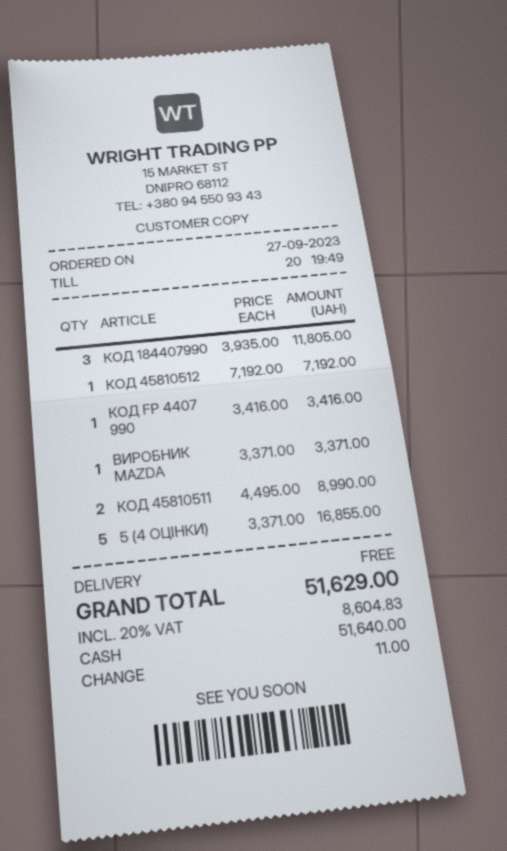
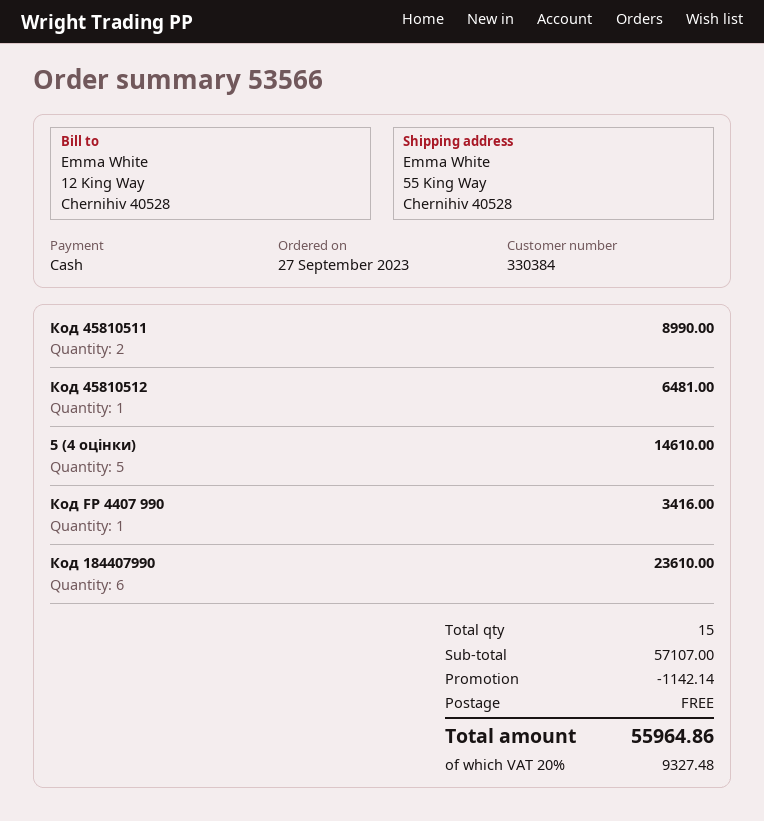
КОД 184407990: 3 for 11805.00 -> 6 for 23610.00
КОД 45810512: 1 for 7192.00 -> 1 for 6481.00
ВИРОБНИК MAZDA: 1 for 3371.00 -> none
5 (4 ОЦІНКИ): 5 for 16855.00 -> 5 for 14610.00
discount: none -> 1142.14
tax: 20% = 8604.83 -> 20% = 9327.48
total: 51629.00 -> 55964.86

